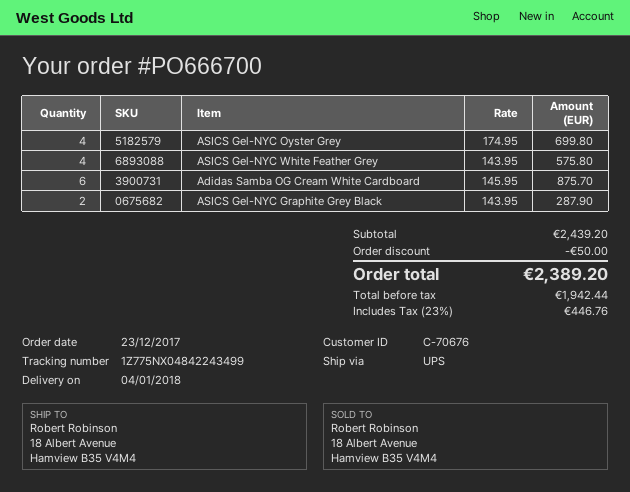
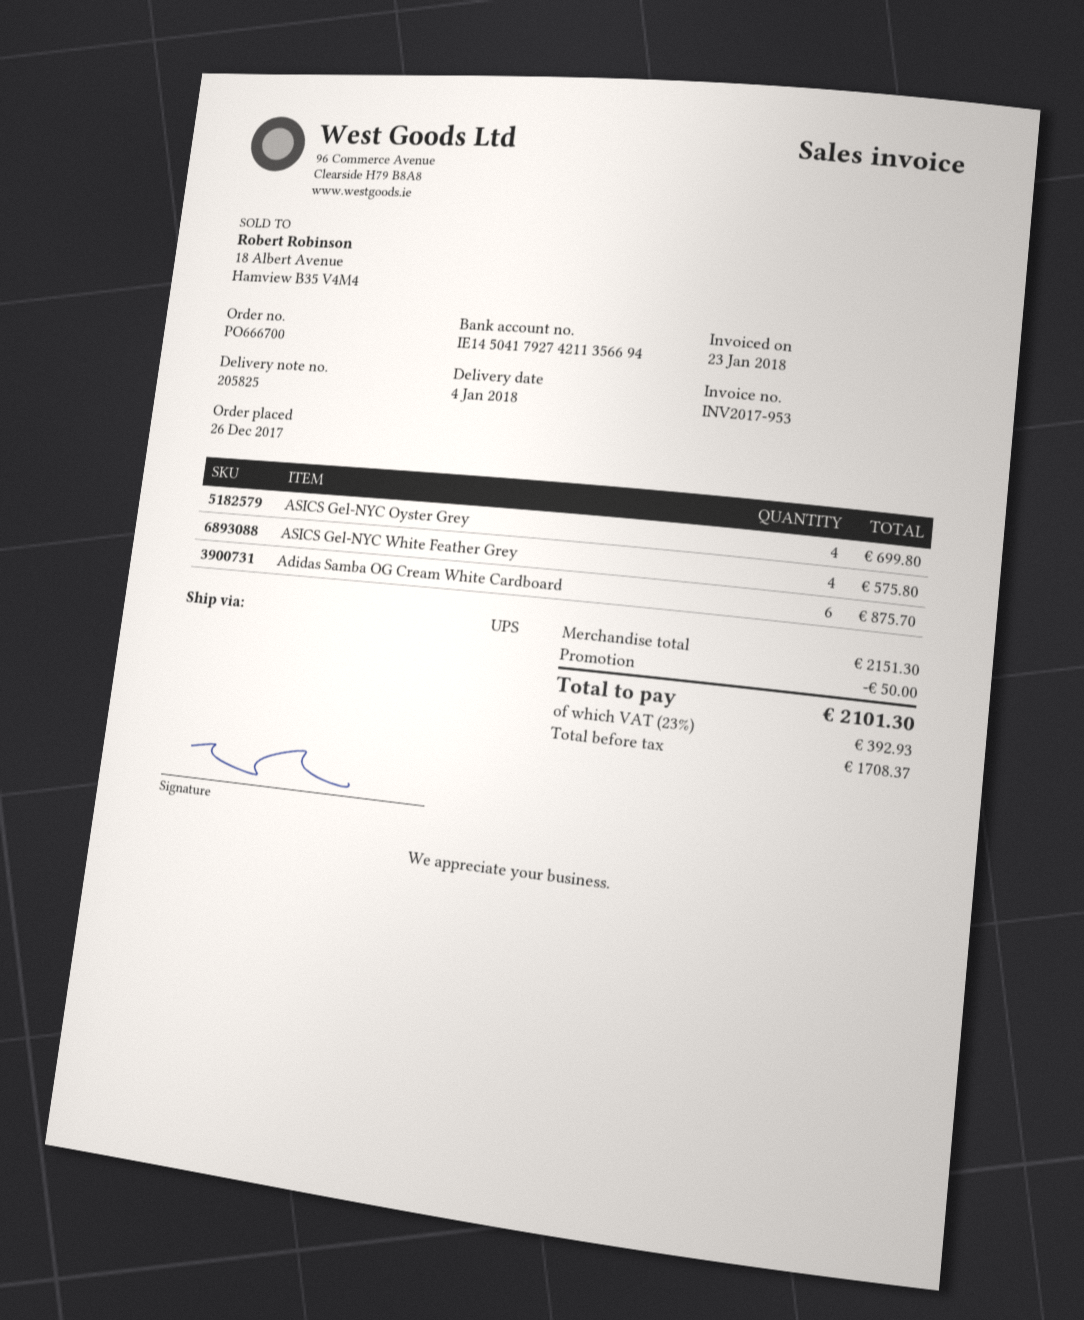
order date: 2017-12-23 -> 2017-12-26
ASICS Gel-NYC Graphite Grey Black: 2 for 287.90 -> none
subtotal: 2439.20 -> 2151.30
net: 1942.44 -> 1708.37
tax: 23% = 446.76 -> 23% = 392.93
total: 2389.20 -> 2101.30

